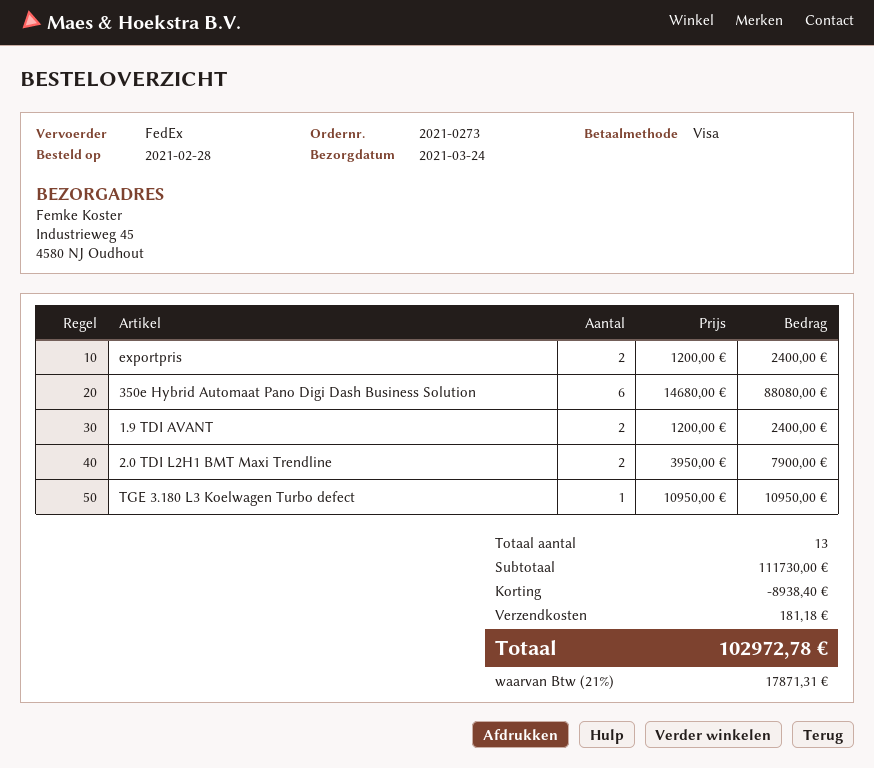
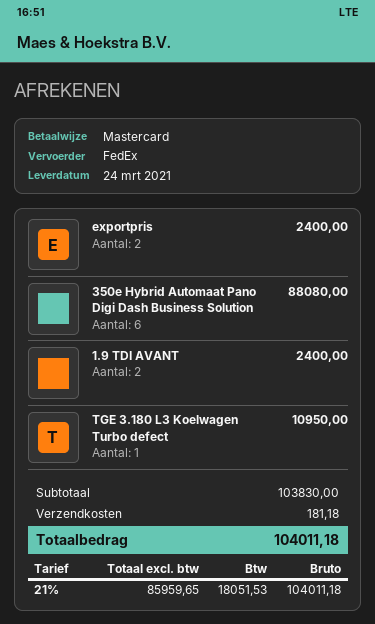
payment method: Visa -> Mastercard
2.0 TDI L2H1 BMT Maxi Trendline: 2 for 7900.00 -> none
subtotal: 111730.00 -> 103830.00
discount: 8938.40 -> none
tax: 21% = 17871.31 -> 21% = 18051.53
total: 102972.78 -> 104011.18

